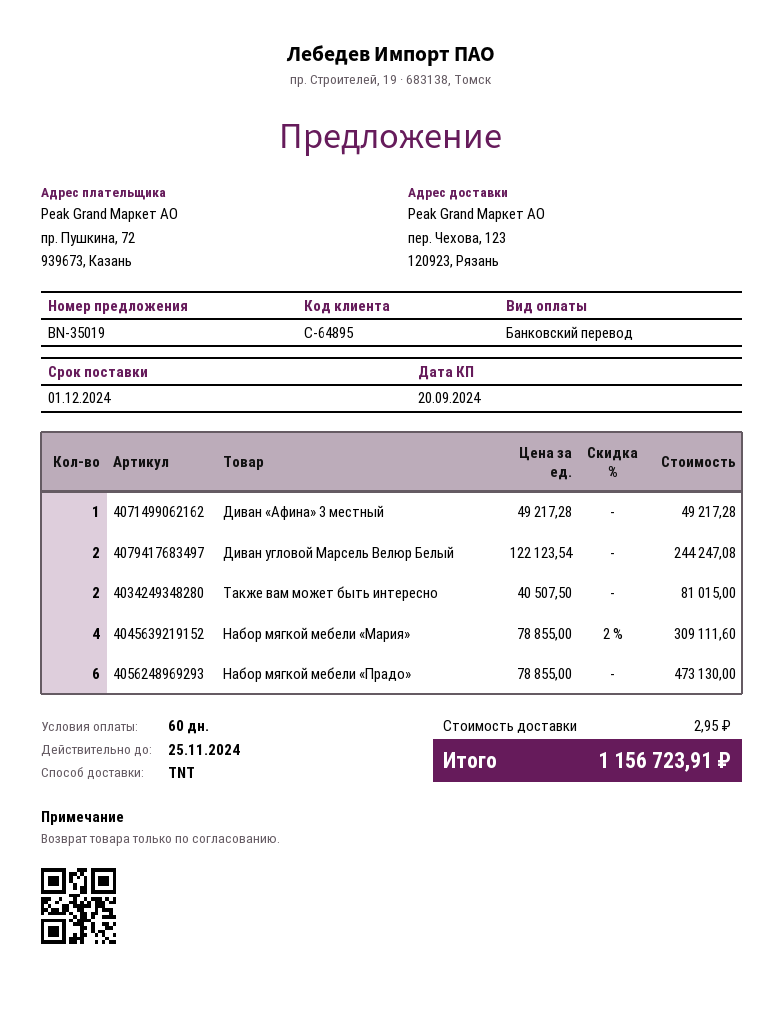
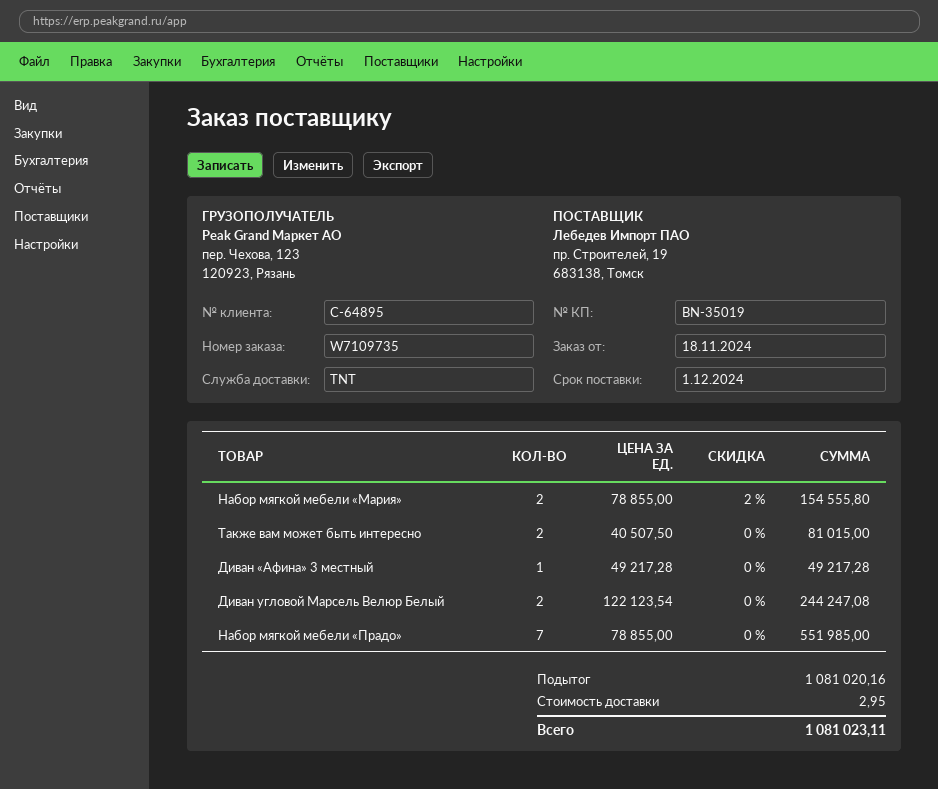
Набор мягкой мебели «Мария»: 4 x 78855.00 - 2% = 309111.60 -> 2 x 78855.00 - 2% = 154555.80
Набор мягкой мебели «Прадо»: 6 x 78855.00 = 473130.00 -> 7 x 78855.00 = 551985.00
total: 1156723.91 -> 1081023.11

